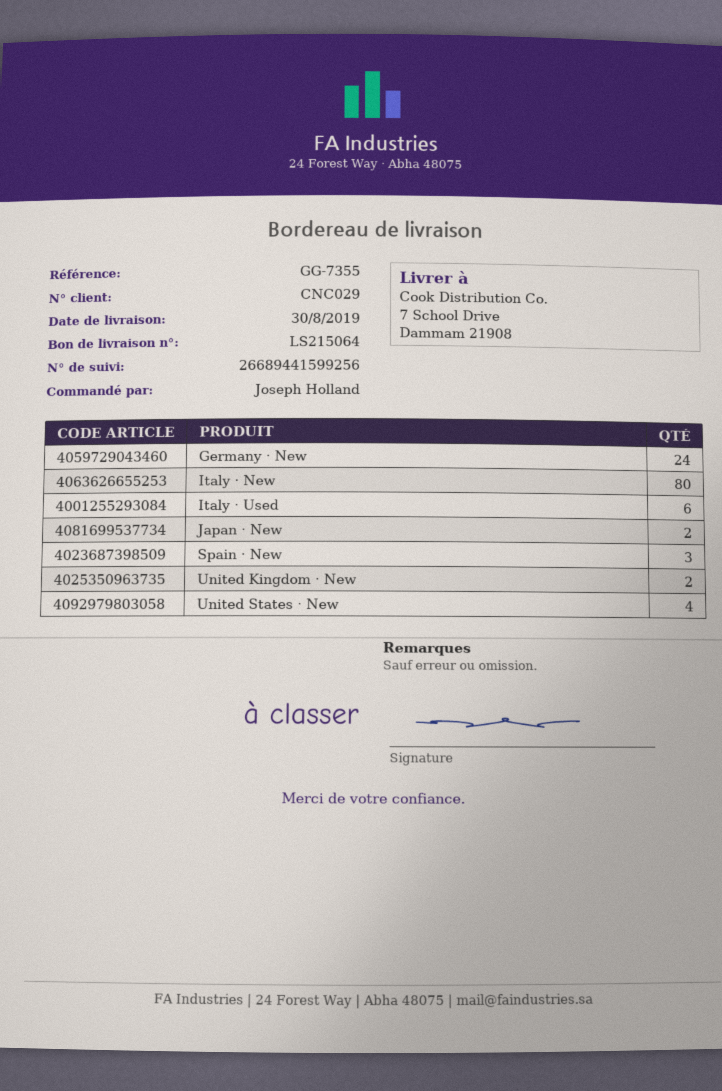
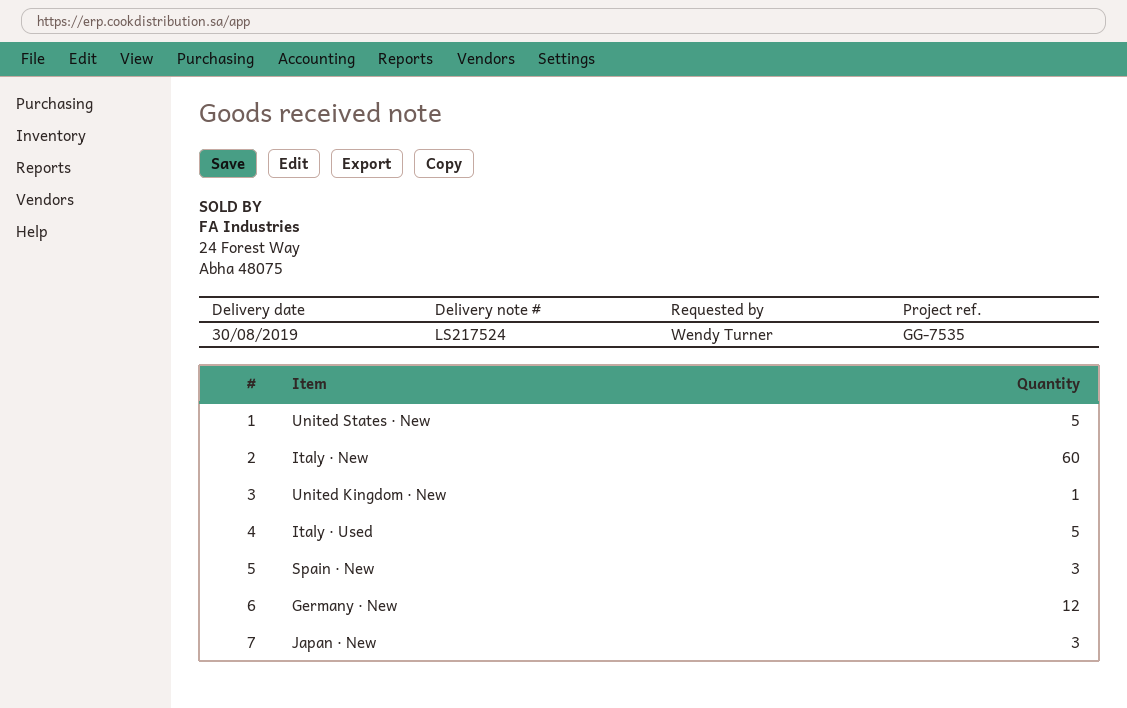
delivery note number: LS215064 -> LS217524
reference: GG-7355 -> GG-7535
ordered by: Joseph Holland -> Wendy Turner
Germany · New: 24 -> 12
Italy · New: 80 -> 60
Italy · Used: 6 -> 5
Japan · New: 2 -> 3
United Kingdom · New: 2 -> 1
United States · New: 4 -> 5

